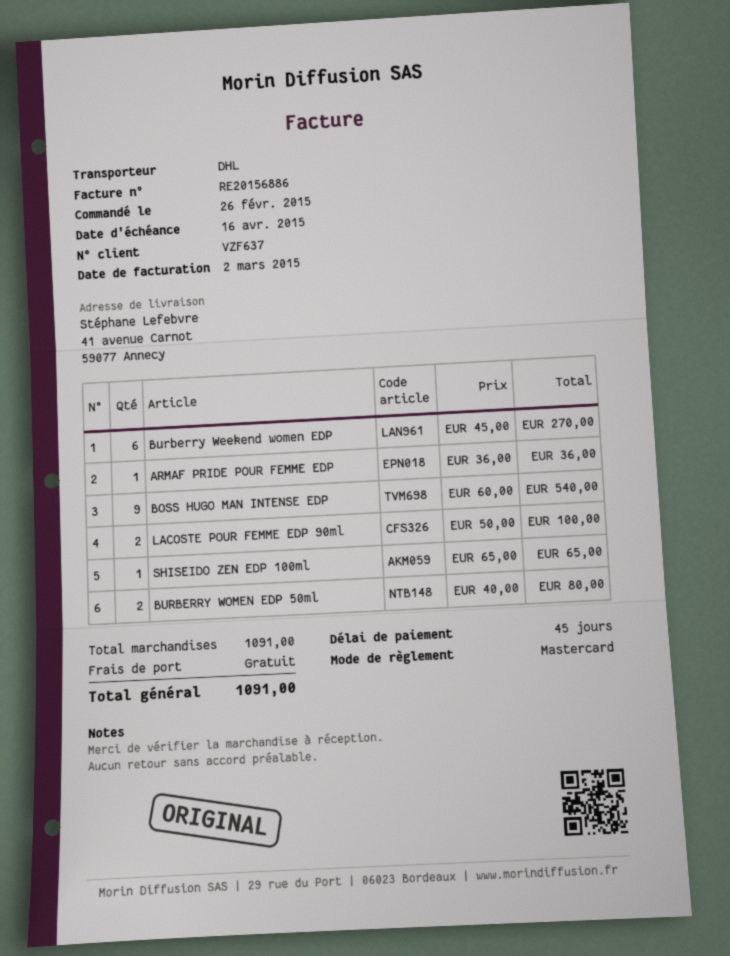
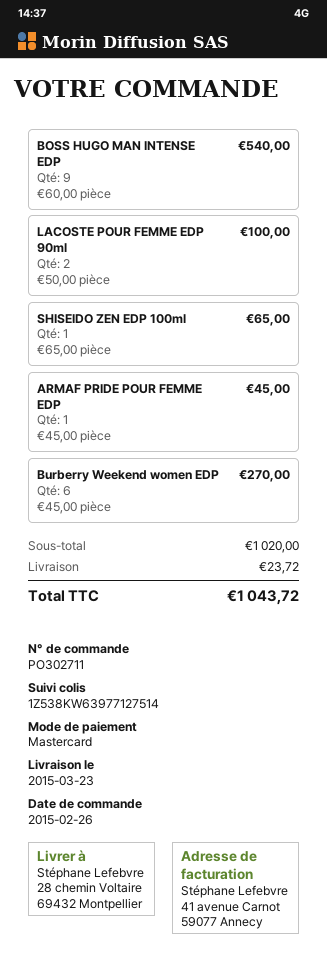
ship to: 41 avenue Carnot, 59077 Annecy -> 28 chemin Voltaire, 69432 Montpellier
ARMAF PRIDE POUR FEMME EDP: 1 x 36.00 = 36.00 -> 1 x 45.00 = 45.00
BURBERRY WOMEN EDP 50ml: 2 x 40.00 = 80.00 -> none
subtotal: 1091.00 -> 1020.00
shipping: 0.00 -> 23.72
total: 1091.00 -> 1043.72

